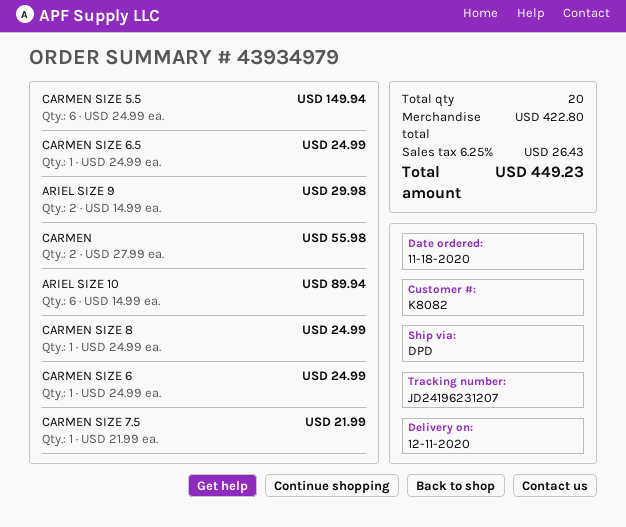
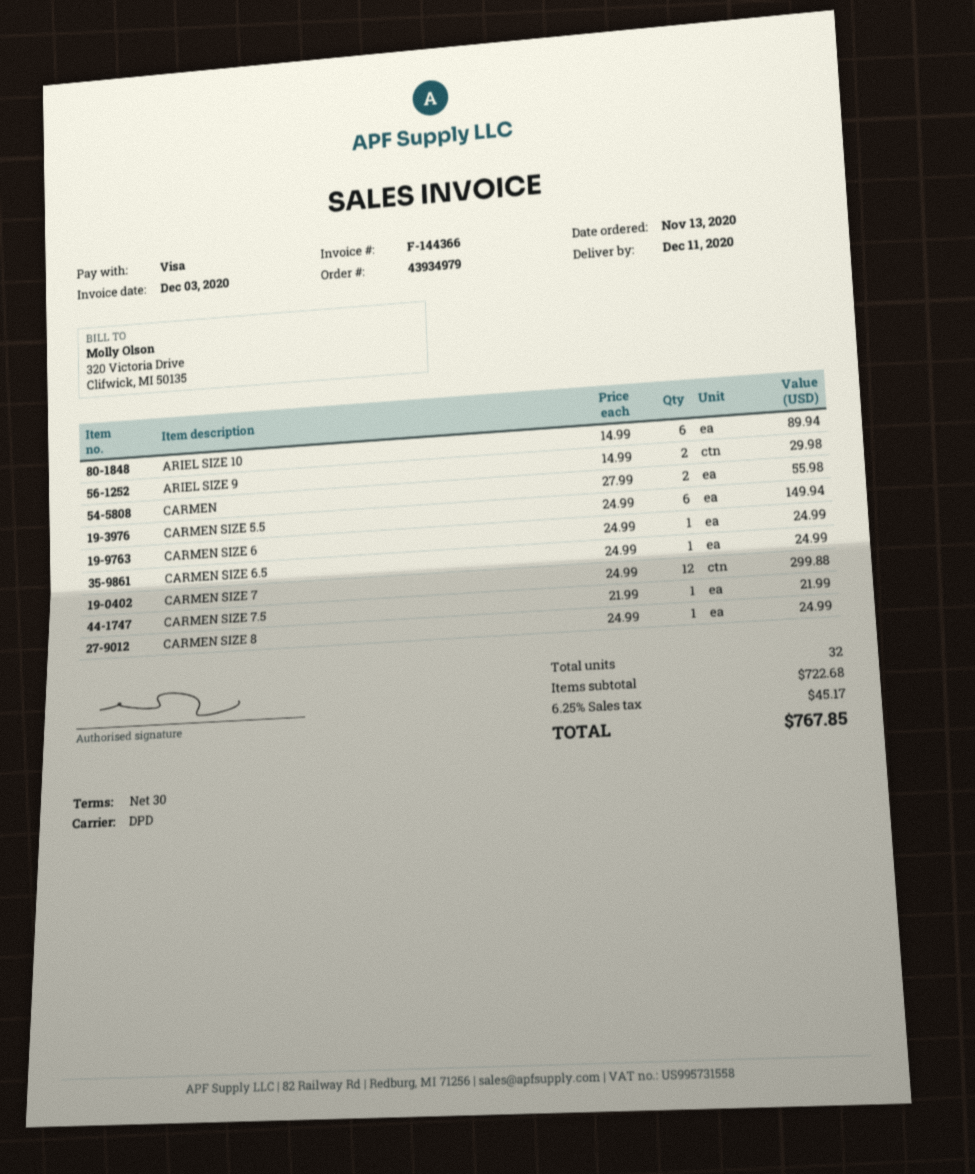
order date: 2020-11-18 -> 2020-11-13
CARMEN SIZE 7: none -> 12 x 24.99 = 299.88
total quantity: 20 -> 32
subtotal: 422.80 -> 722.68
tax: 6.25% = 26.43 -> 6.25% = 45.17
total: 449.23 -> 767.85

